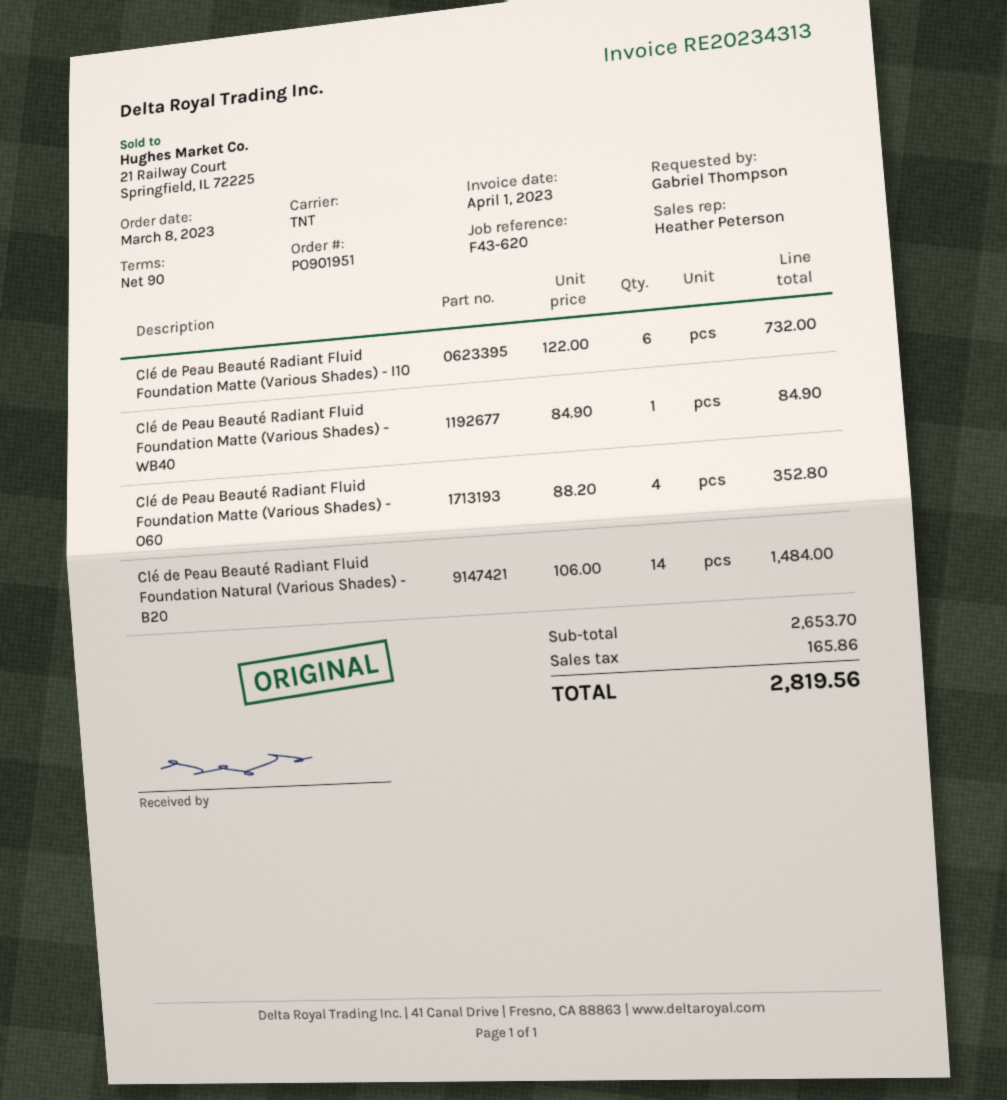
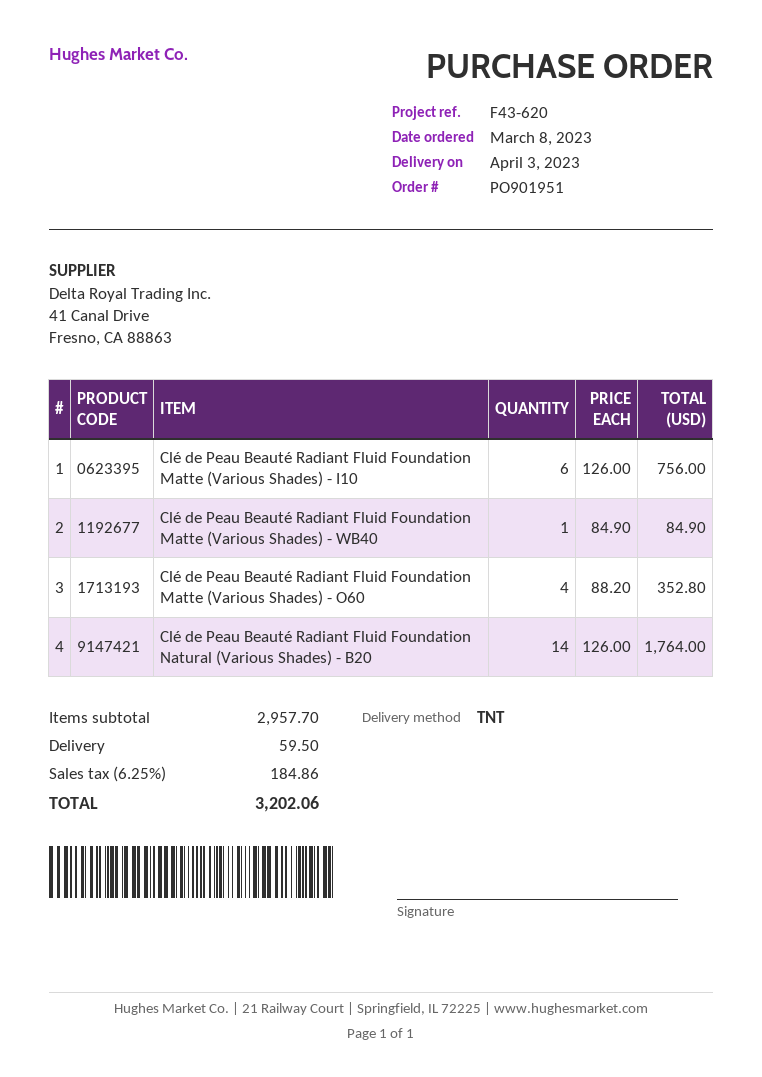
Clé de Peau Beauté Radiant Fluid Foundation Matte (Various Shades) - I10: 6 x 122.00 = 732.00 -> 6 x 126.00 = 756.00
Clé de Peau Beauté Radiant Fluid Foundation Natural (Various Shades) - B20: 14 x 106.00 = 1484.00 -> 14 x 126.00 = 1764.00
subtotal: 2653.70 -> 2957.70
shipping: none -> 59.50
tax: 165.86 -> 184.86
total: 2819.56 -> 3202.06

